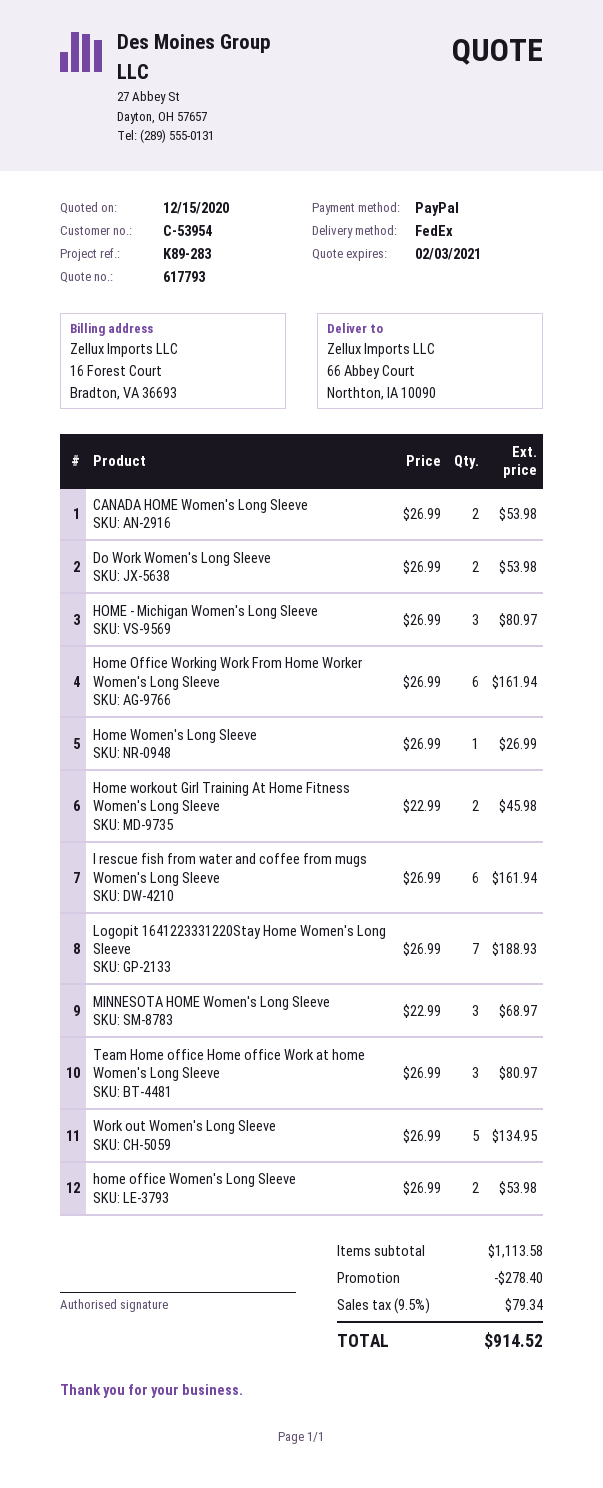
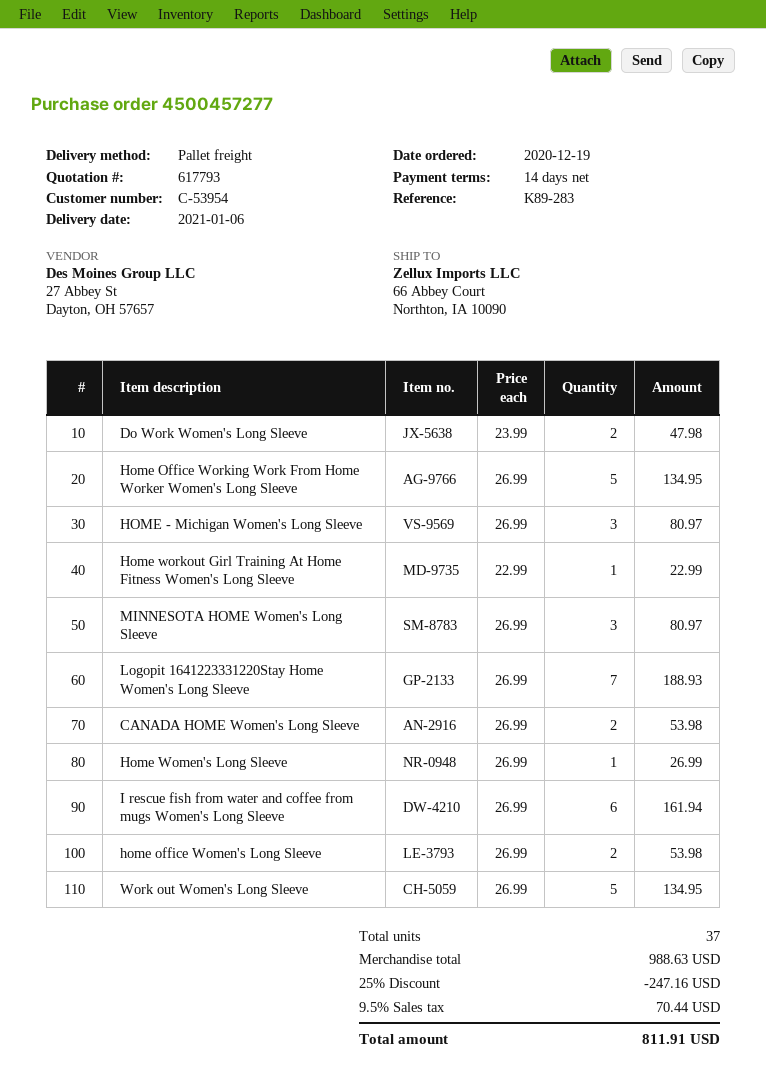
shipping method: FedEx -> pallet freight
Do Work Women's Long Sleeve: 2 x 26.99 = 53.98 -> 2 x 23.99 = 47.98
Home Office Working Work From Home Worker Women's Long Sleeve: 6 x 26.99 = 161.94 -> 5 x 26.99 = 134.95
Home workout Girl Training At Home Fitness Women's Long Sleeve: 2 x 22.99 = 45.98 -> 1 x 22.99 = 22.99
MINNESOTA HOME Women's Long Sleeve: 3 x 22.99 = 68.97 -> 3 x 26.99 = 80.97
Team Home office Home office Work at home Women's Long Sleeve: 3 x 26.99 = 80.97 -> none
subtotal: 1113.58 -> 988.63
discount: 278.40 -> 247.16
tax: 9.5% = 79.34 -> 9.5% = 70.44
total: 914.52 -> 811.91

